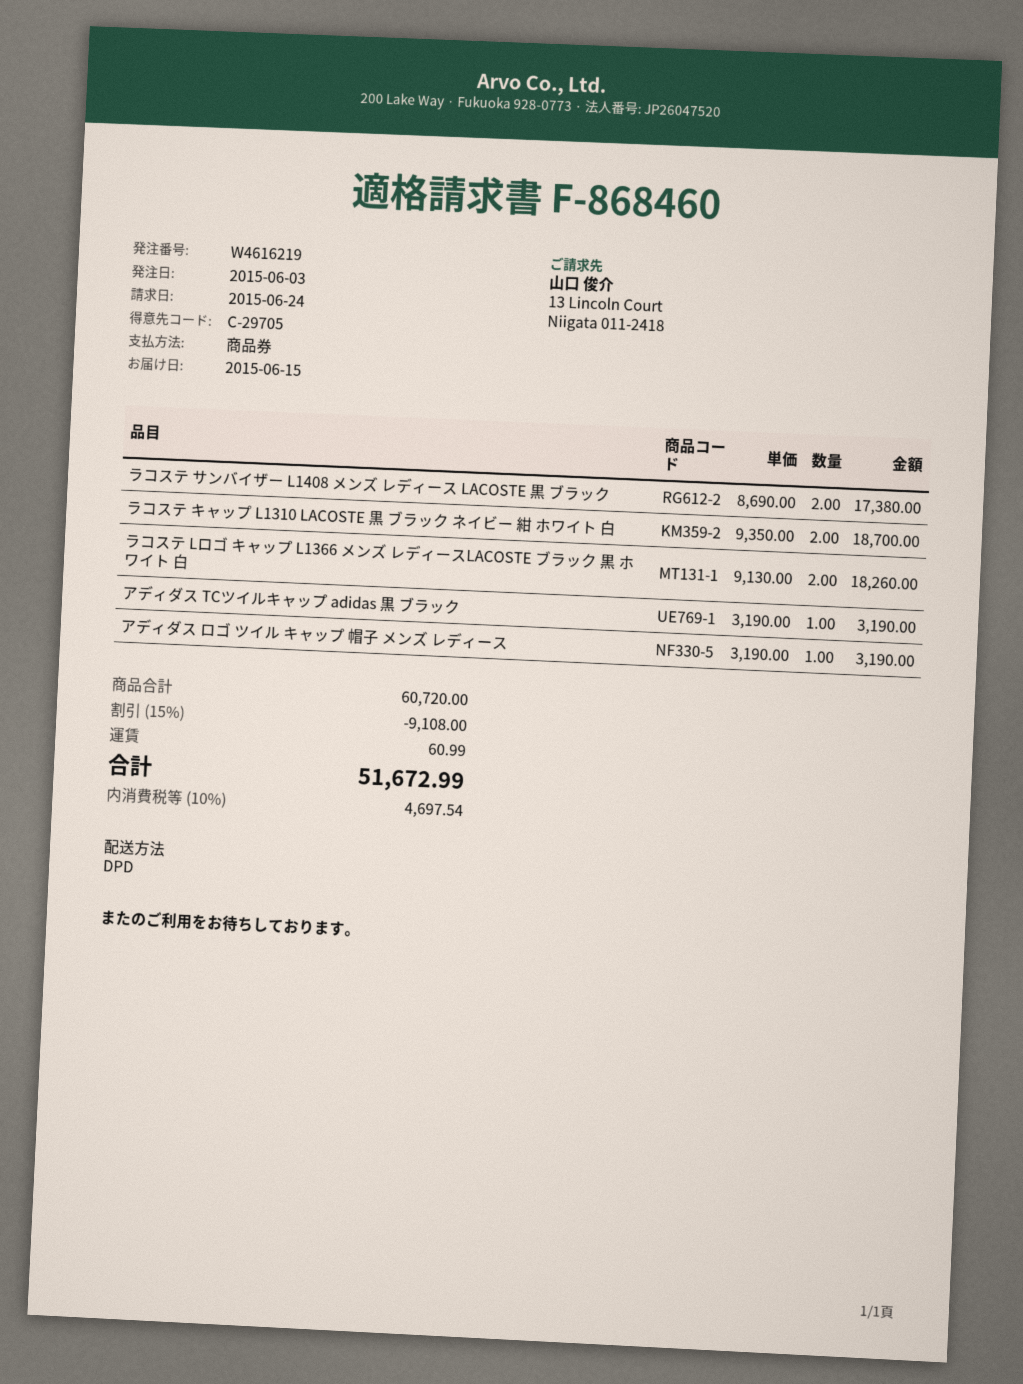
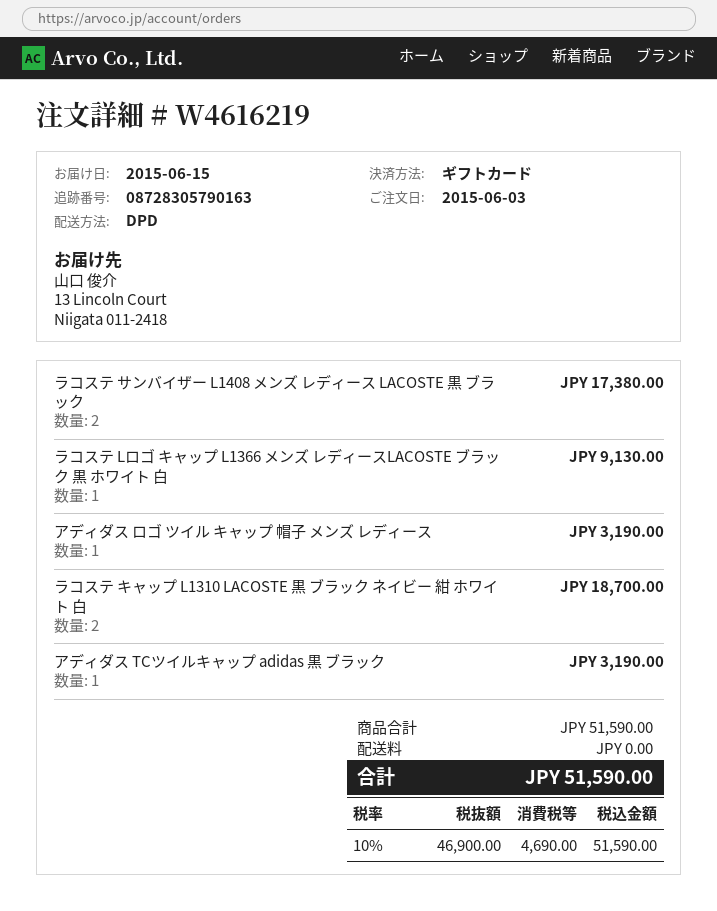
ラコステ Lロゴ キャップ L1366 メンズ レディースLACOSTE ブラック 黒 ホワイト 白: 2 for 18260.00 -> 1 for 9130.00
subtotal: 60720.00 -> 51590.00
discount: 15% = 9108.00 -> none
shipping: 60.99 -> 0.00
tax: 10% = 4697.54 -> 10% = 4690.00
total: 51672.99 -> 51590.00

